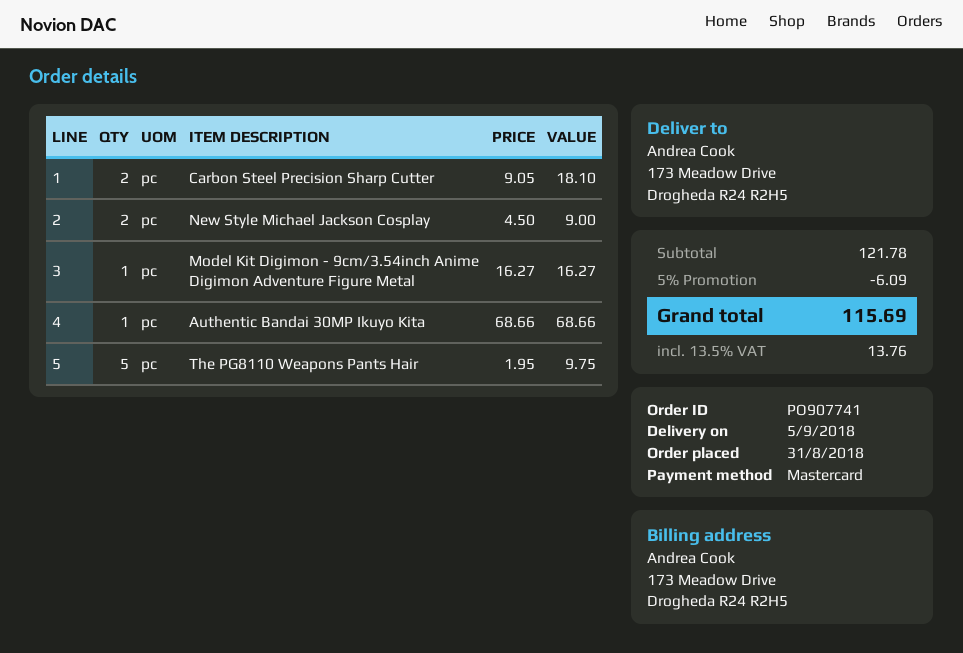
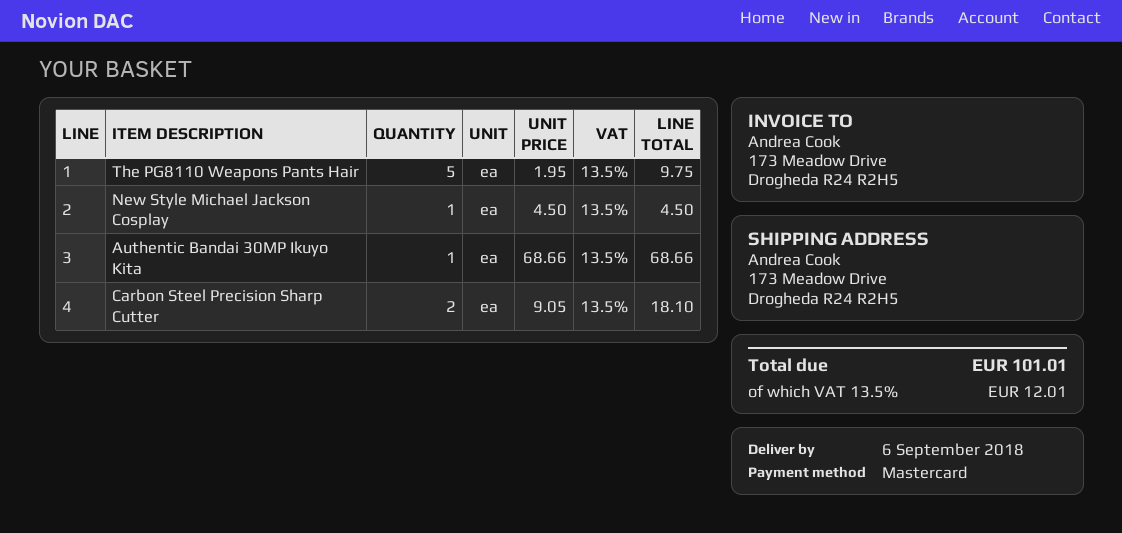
delivery date: 2018-09-05 -> 2018-09-06
New Style Michael Jackson Cosplay: 2 x 4.50 = 9.00 -> 1 x 4.50 = 4.50
Model Kit Digimon - 9cm/3.54inch Anime Digimon Adventure Figure Metal: 1 x 16.27 = 16.27 -> none
discount: 5% = 6.09 -> none
tax: 13.5% = 13.76 -> 13.5% = 12.01
total: 115.69 -> 101.01

